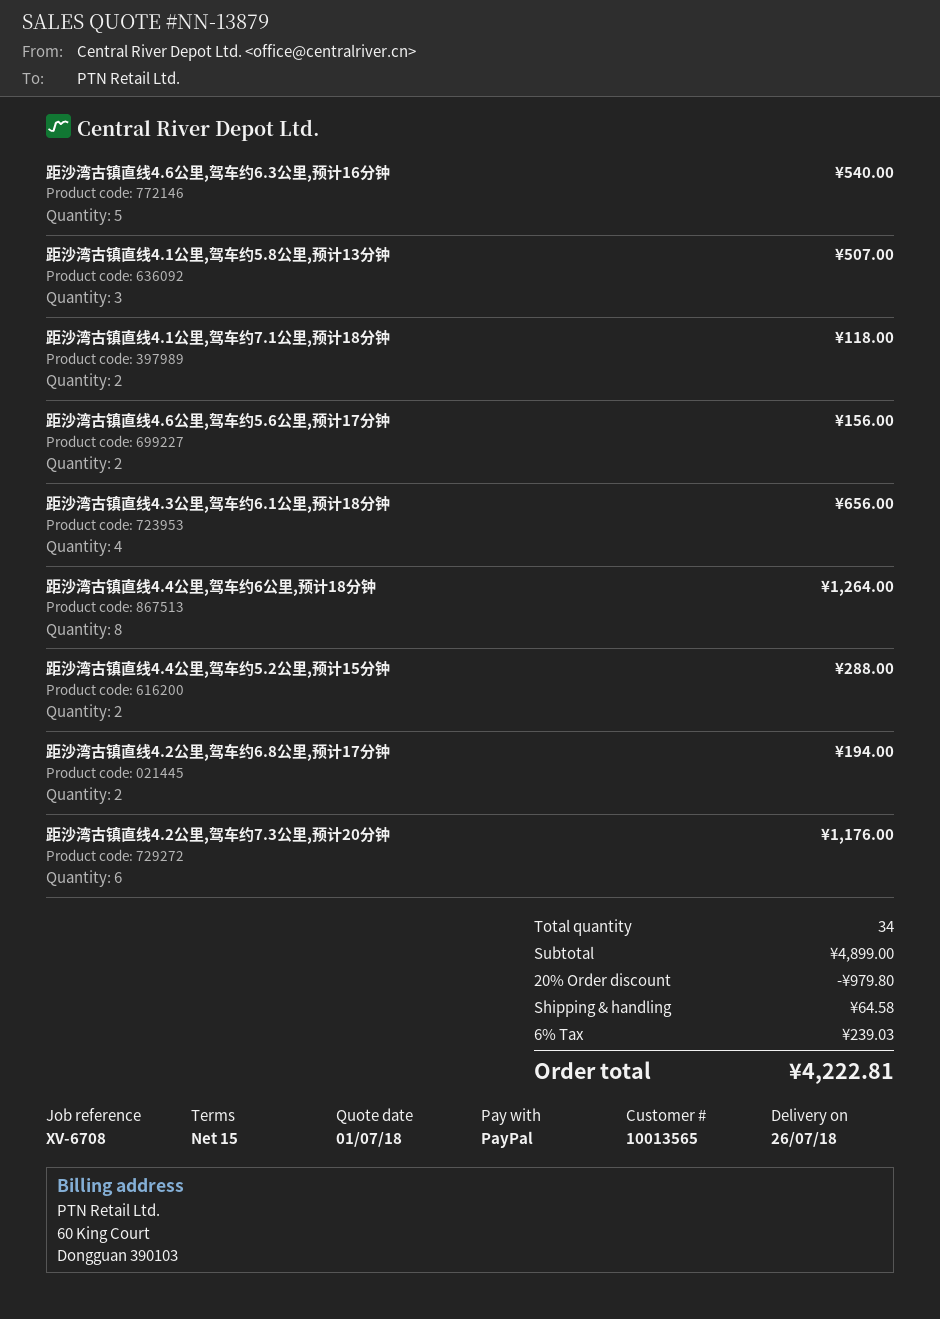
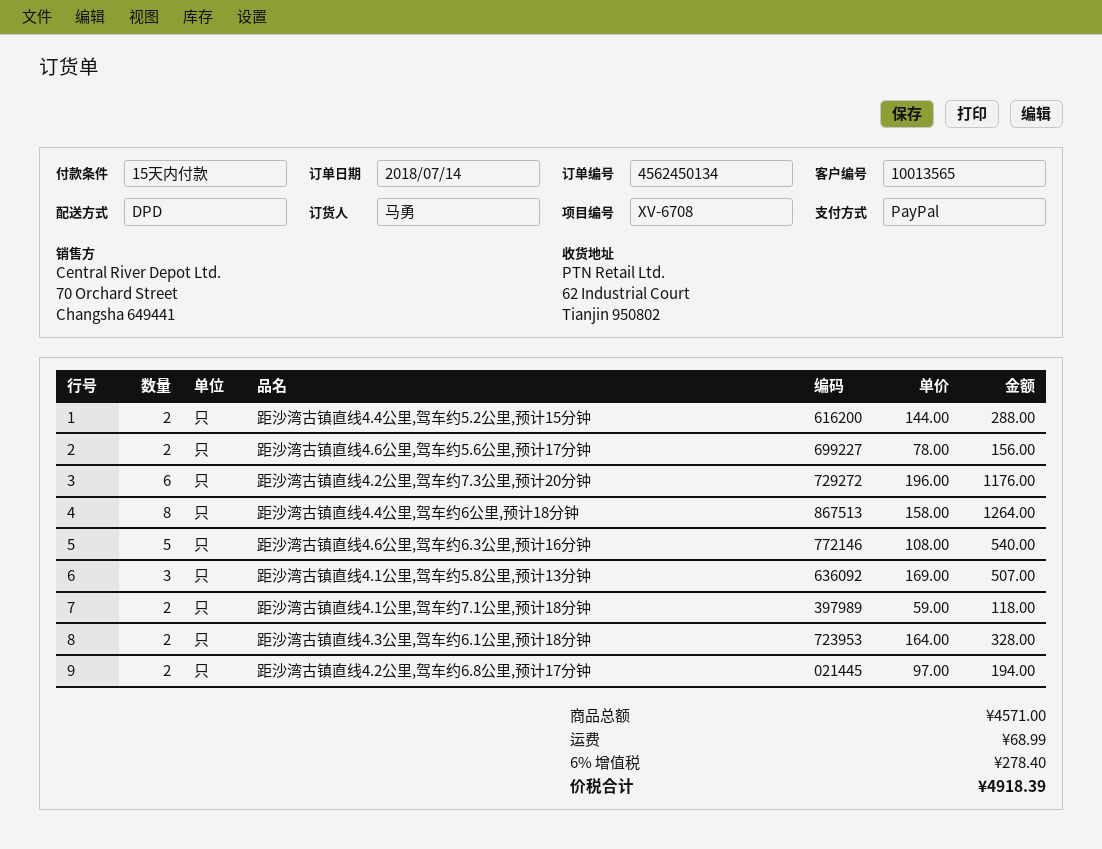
距沙湾古镇直线4.3公里,驾车约6.1公里,预计18分钟: 4 for 656.00 -> 2 for 328.00
subtotal: 4899.00 -> 4571.00
discount: 20% = 979.80 -> none
shipping: 64.58 -> 68.99
tax: 6% = 239.03 -> 6% = 278.40
total: 4222.81 -> 4918.39

